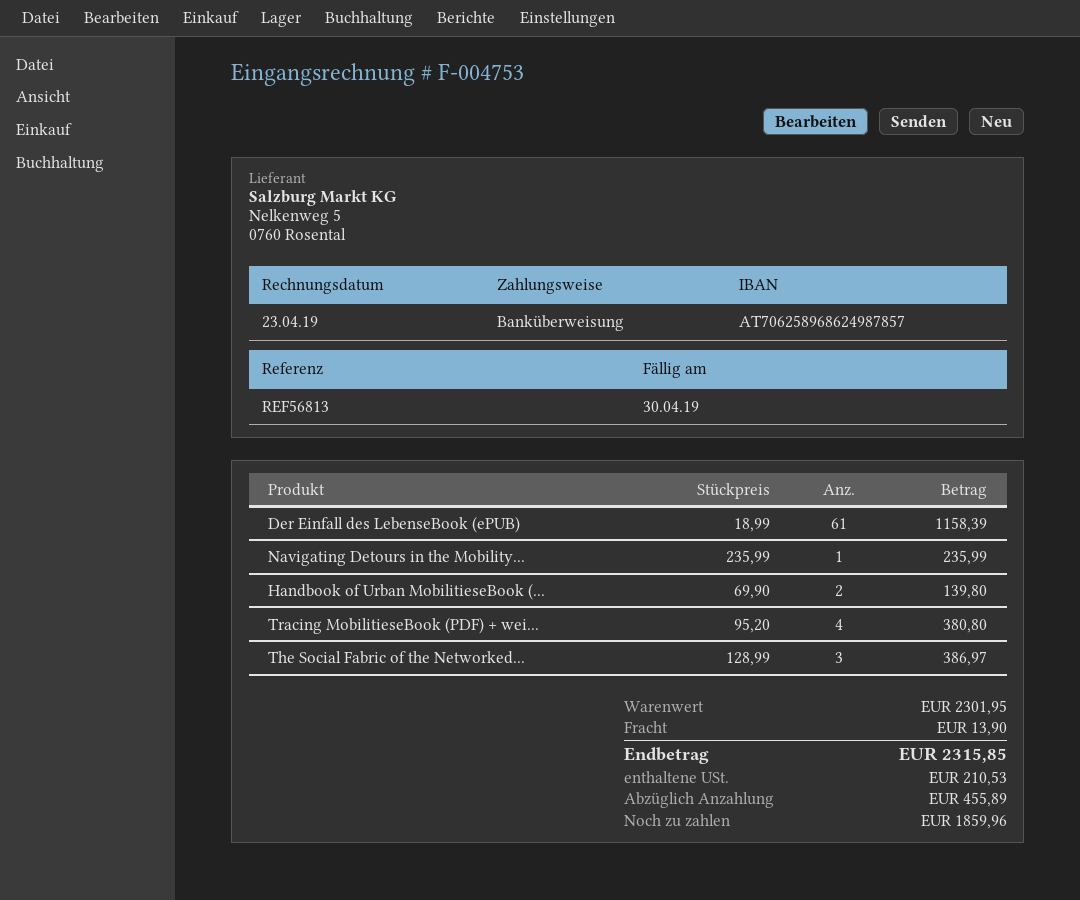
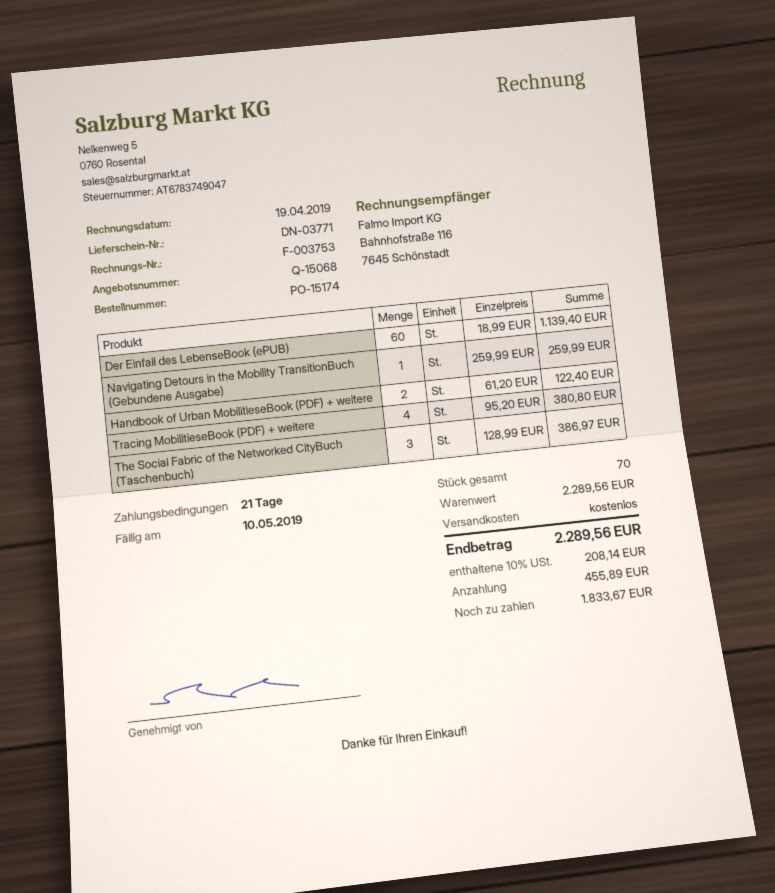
invoice number: F-004753 -> F-003753
invoice date: 2019-04-23 -> 2019-04-19
due date: 2019-04-30 -> 2019-05-10
Der Einfall des LebenseBook (ePUB): 61 x 18.99 = 1158.39 -> 60 x 18.99 = 1139.40
Navigating Detours in the Mobility...: 1 x 235.99 = 235.99 -> 1 x 259.99 = 259.99
Handbook of Urban MobilitieseBook (...: 2 x 69.90 = 139.80 -> 2 x 61.20 = 122.40
subtotal: 2301.95 -> 2289.56
shipping: 13.90 -> 0.00
tax: 210.53 -> 208.14
total: 2315.85 -> 2289.56
balance: 1859.96 -> 1833.67

